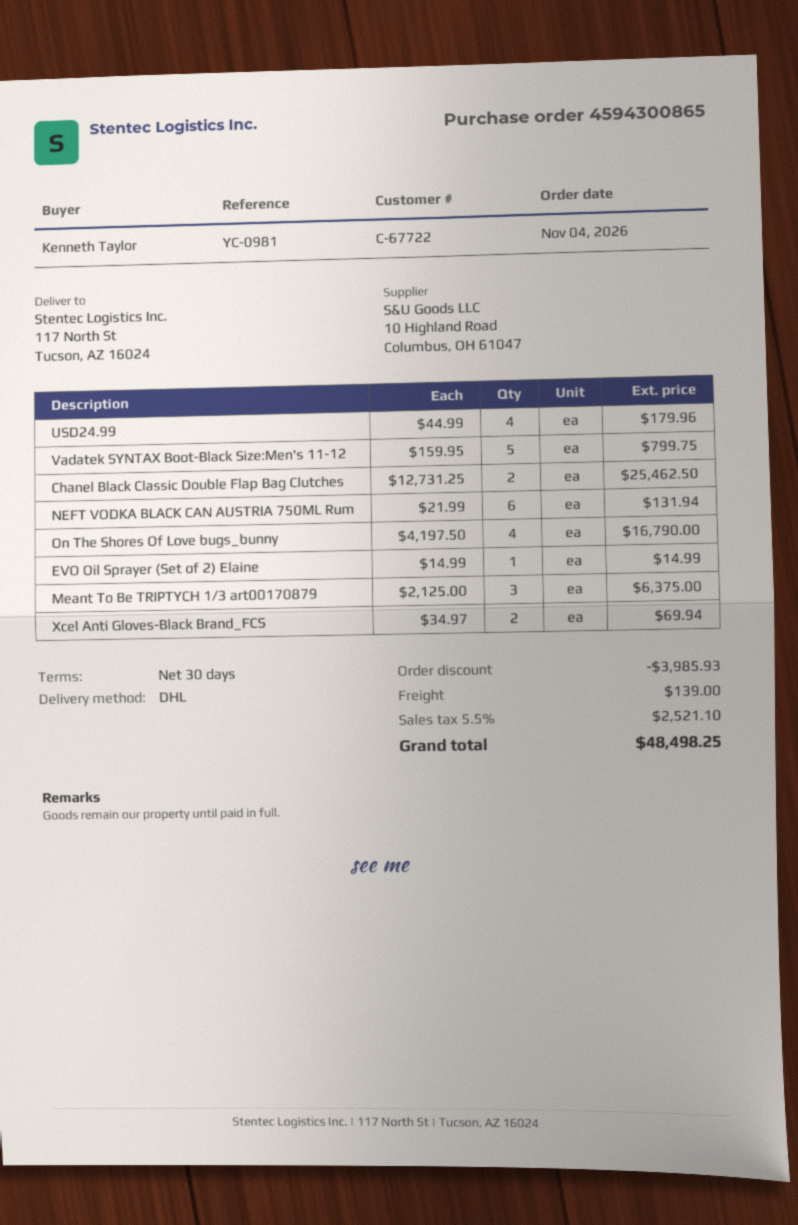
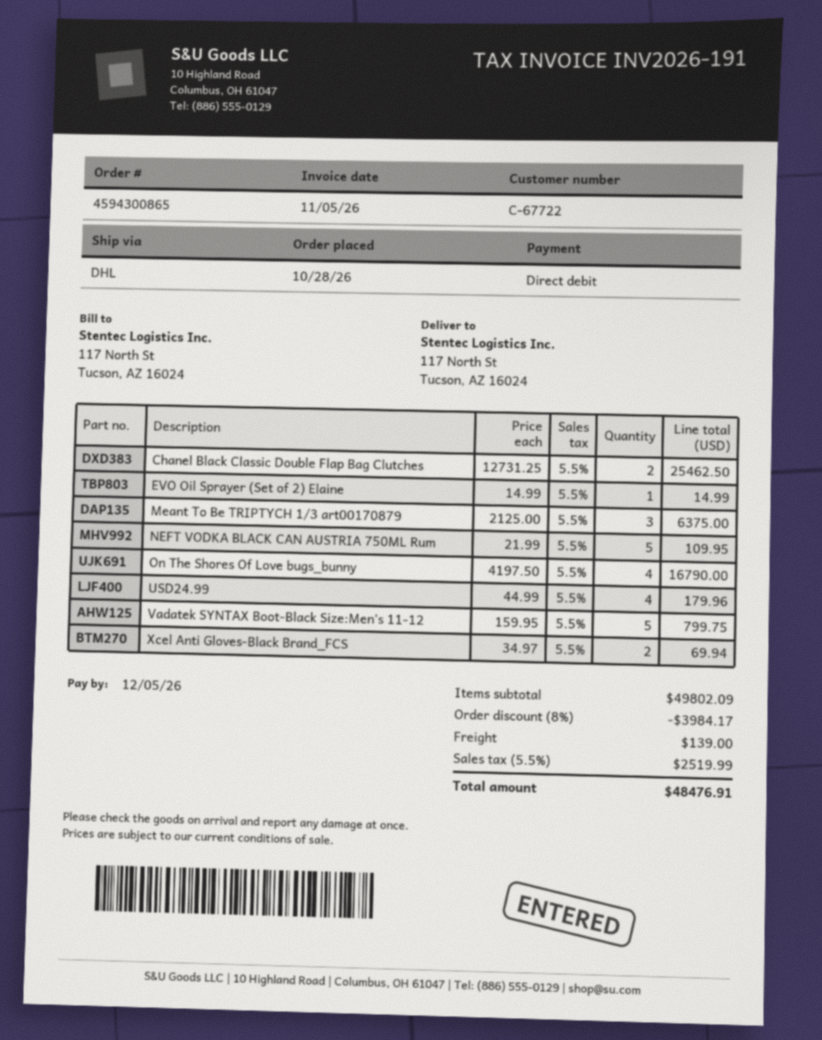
order date: 2026-11-04 -> 2026-10-28
NEFT VODKA BLACK CAN AUSTRIA 750ML Rum: 6 x 21.99 = 131.94 -> 5 x 21.99 = 109.95
discount: 3985.93 -> 3984.17
tax: 5.5% = 2521.10 -> 5.5% = 2519.99
total: 48498.25 -> 48476.91

